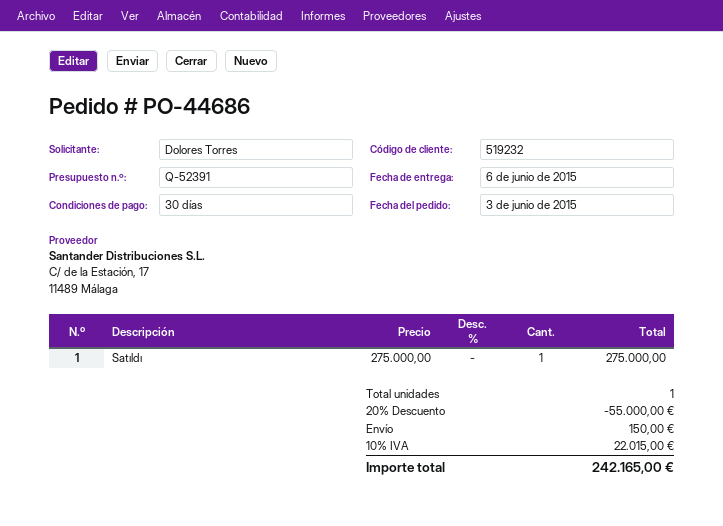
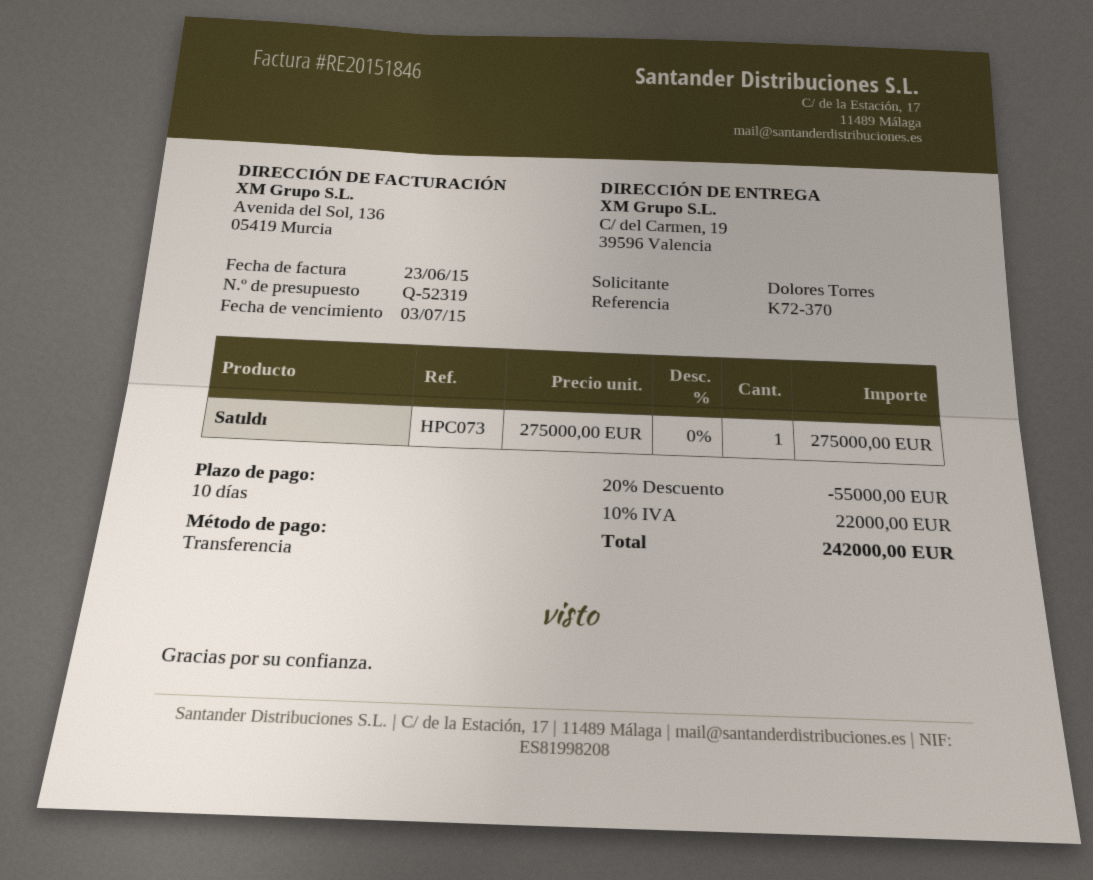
quote number: Q-52391 -> Q-52319
payment terms: 30 days -> 10 days
shipping: 150.00 -> none
tax: 10% = 22015.00 -> 10% = 22000.00
total: 242165.00 -> 242000.00

